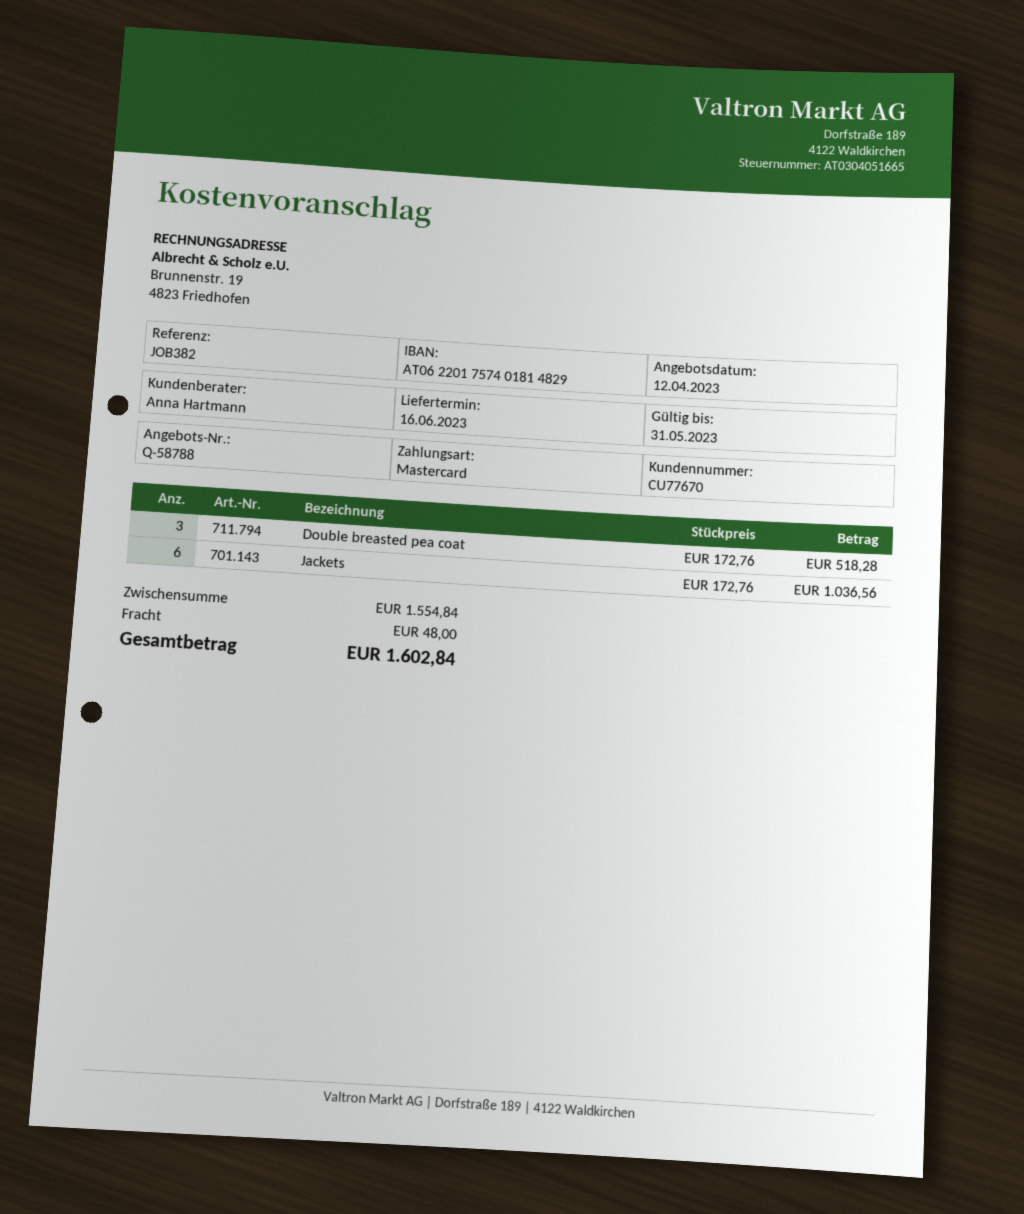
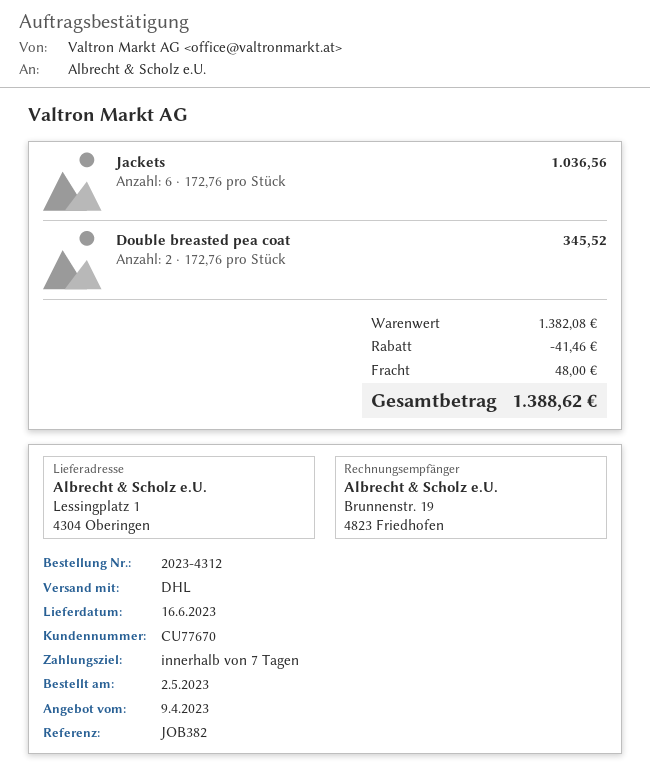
quote date: 2023-04-12 -> 2023-04-09
Double breasted pea coat: 3 x 172.76 = 518.28 -> 2 x 172.76 = 345.52
subtotal: 1554.84 -> 1382.08
discount: none -> 41.46
total: 1602.84 -> 1388.62

